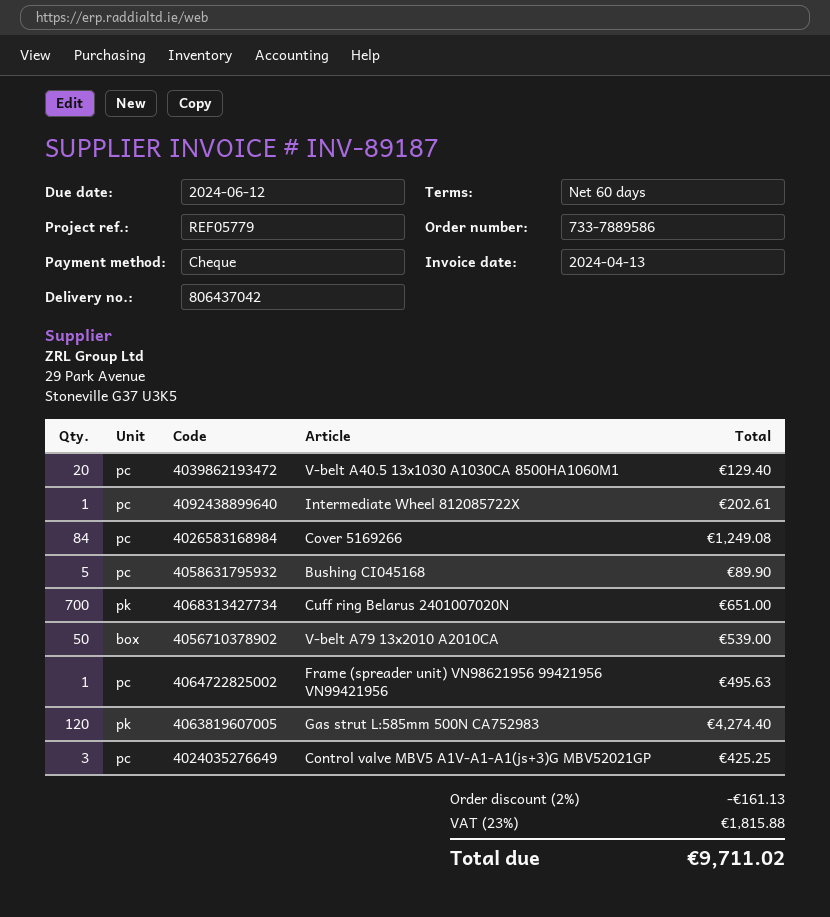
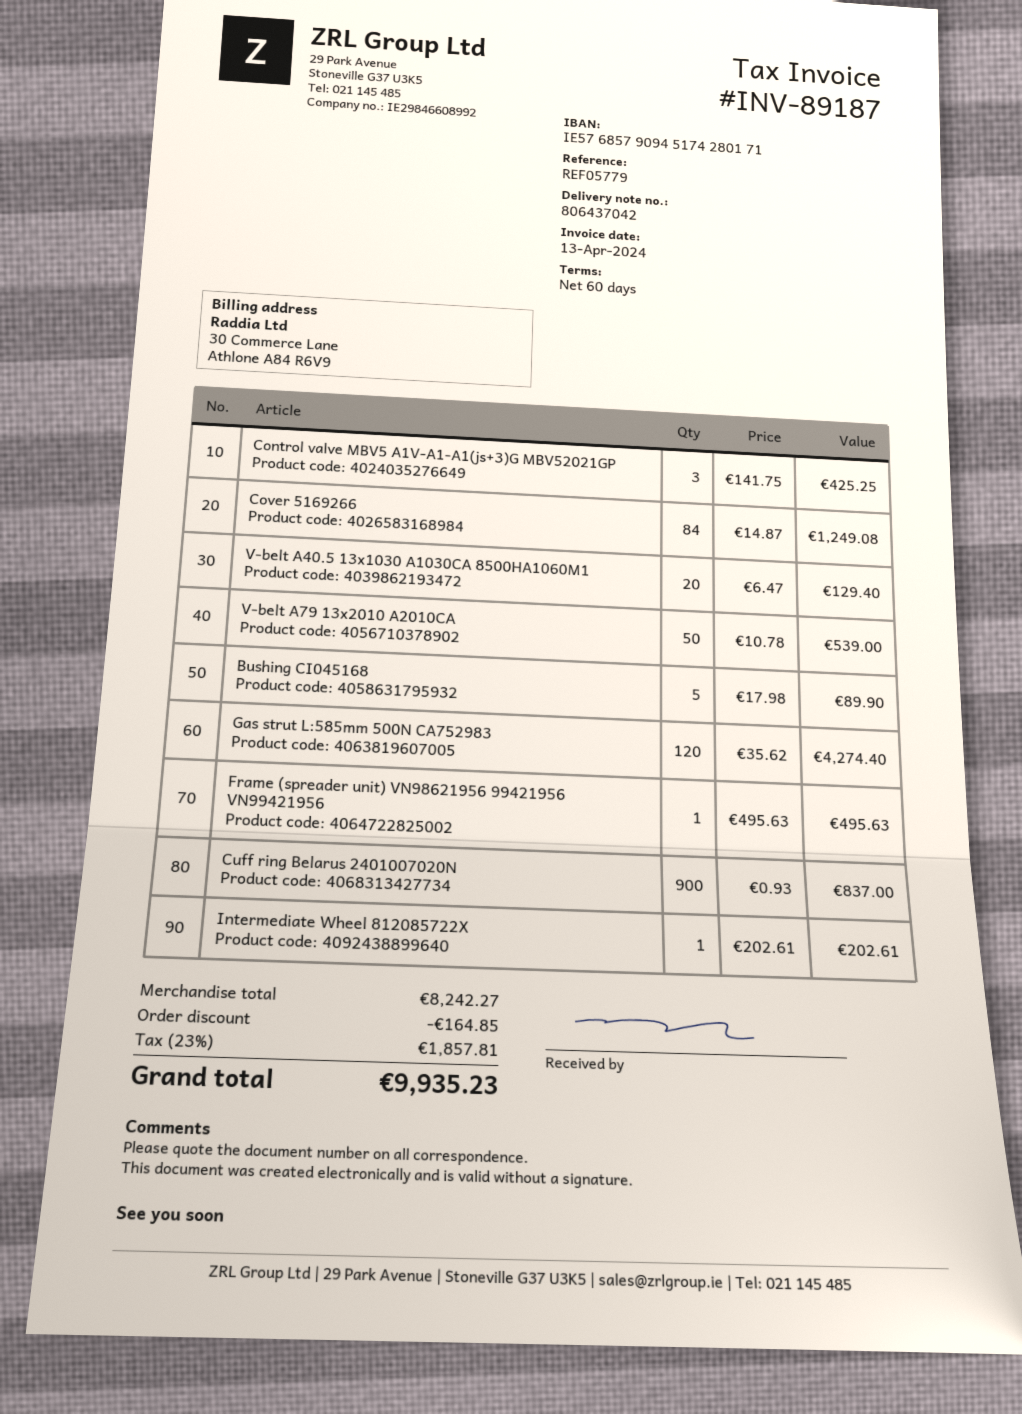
Cuff ring Belarus 2401007020N: 700 for 651.00 -> 900 for 837.00
discount: 161.13 -> 164.85
tax: 23% = 1815.88 -> 23% = 1857.81
total: 9711.02 -> 9935.23

